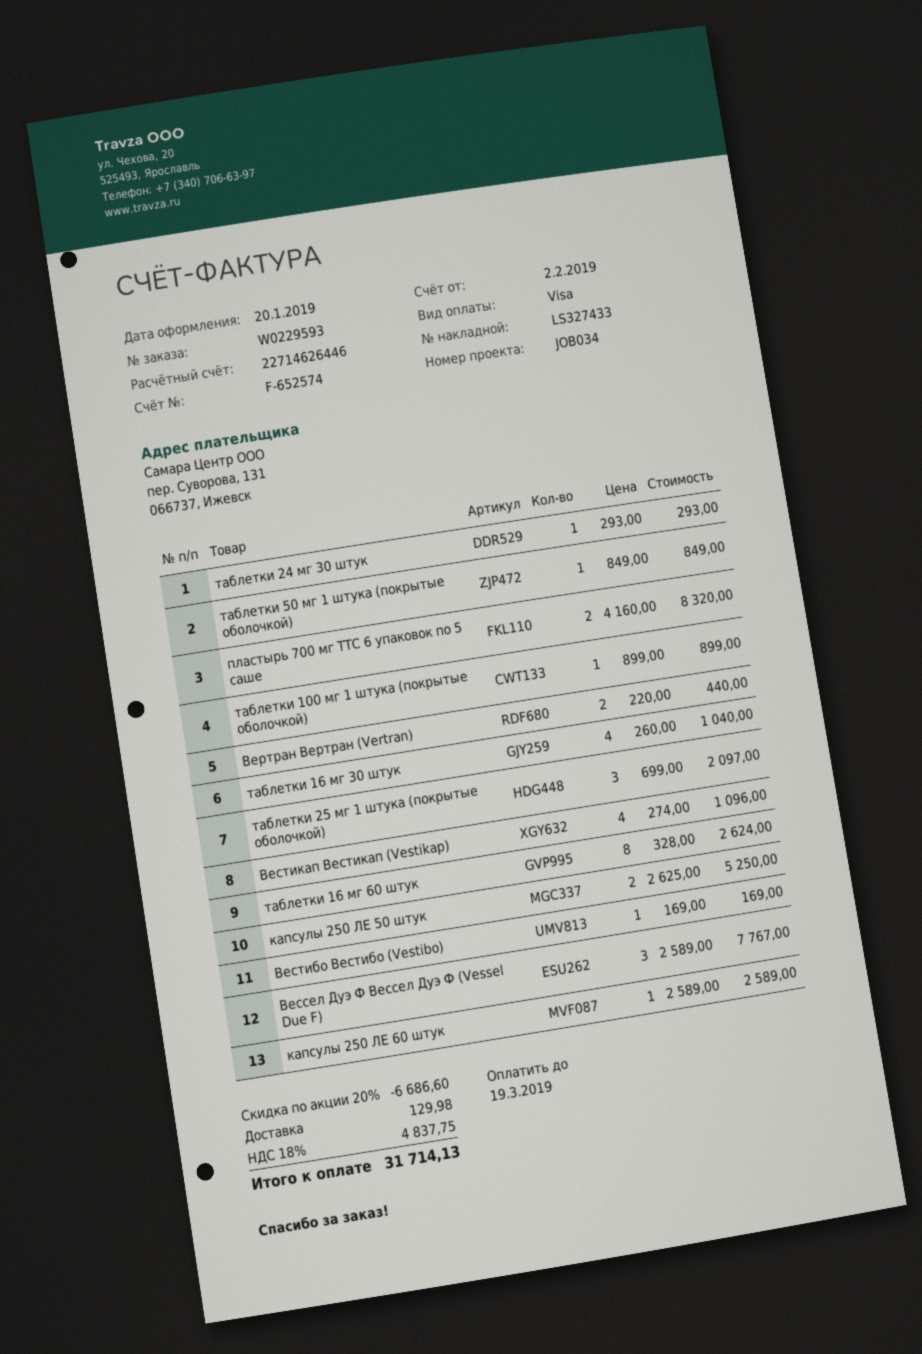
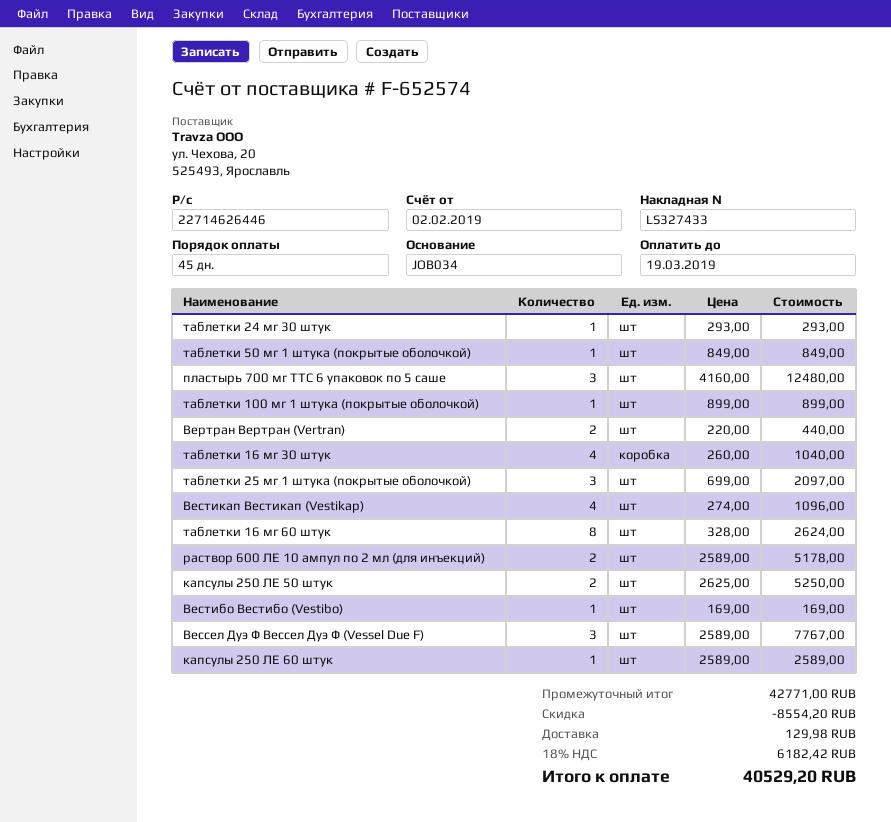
пластырь 700 мг ТТС 6 упаковок по 5 саше: 2 x 4160.00 = 8320.00 -> 3 x 4160.00 = 12480.00
раствор 600 ЛЕ 10 ампул по 2 мл (для инъекций): none -> 2 x 2589.00 = 5178.00
discount: 6686.60 -> 8554.20
tax: 18% = 4837.75 -> 18% = 6182.42
total: 31714.13 -> 40529.20

